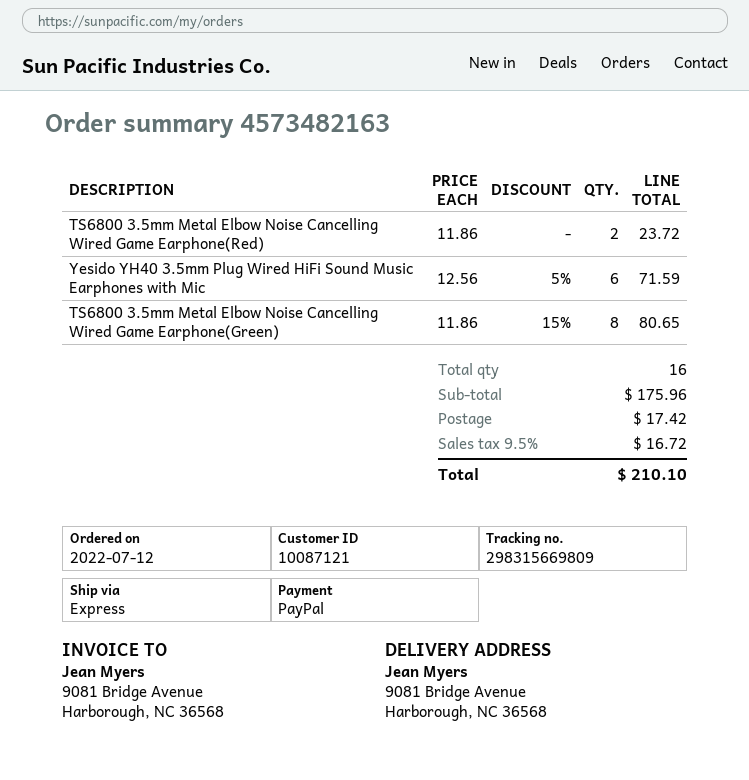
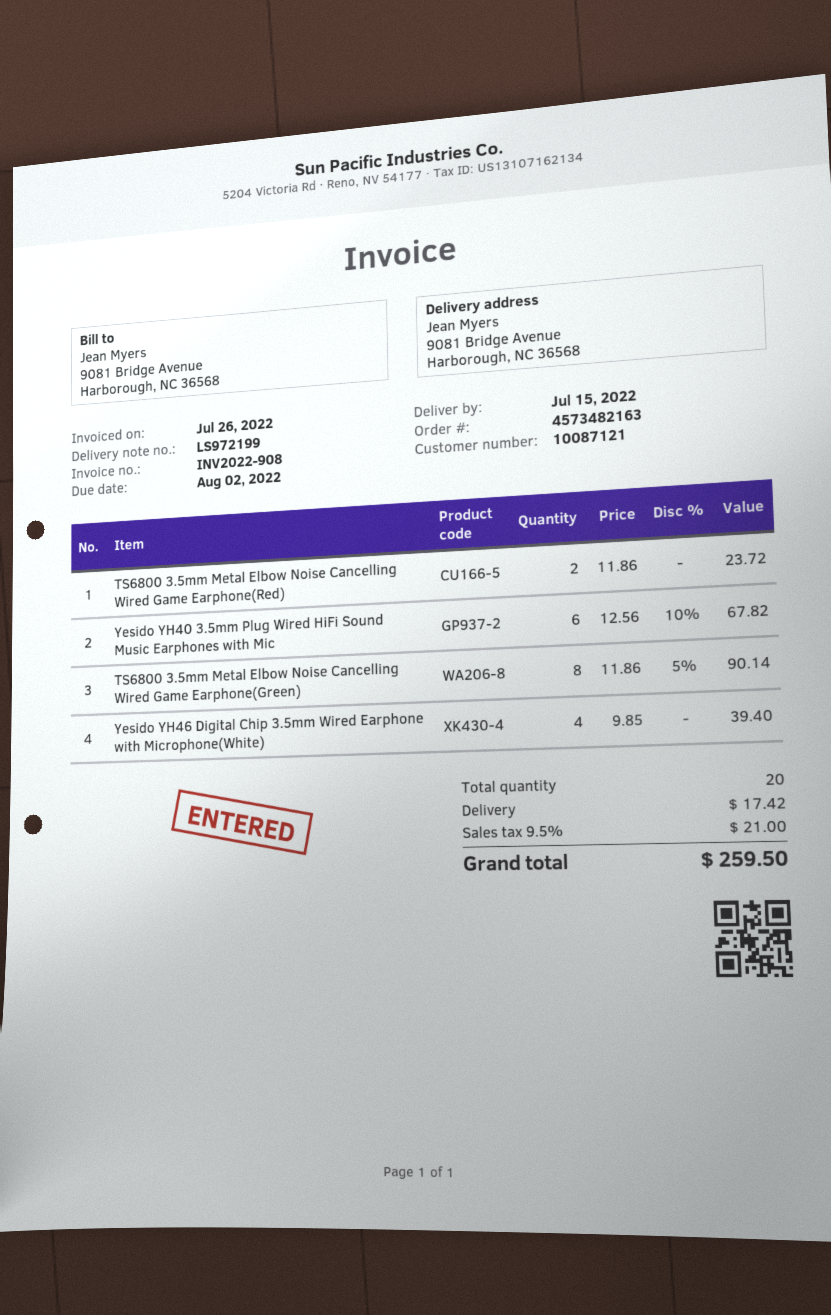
Yesido YH40 3.5mm Plug Wired HiFi Sound Music Earphones with Mic: 6 x 12.56 - 5% = 71.59 -> 6 x 12.56 - 10% = 67.82
TS6800 3.5mm Metal Elbow Noise Cancelling Wired Game Earphone(Green): 8 x 11.86 - 15% = 80.65 -> 8 x 11.86 - 5% = 90.14
Yesido YH46 Digital Chip 3.5mm Wired Earphone with Microphone(White): none -> 4 x 9.85 = 39.40
total quantity: 16 -> 20
tax: 9.5% = 16.72 -> 9.5% = 21.00
total: 210.10 -> 259.50

